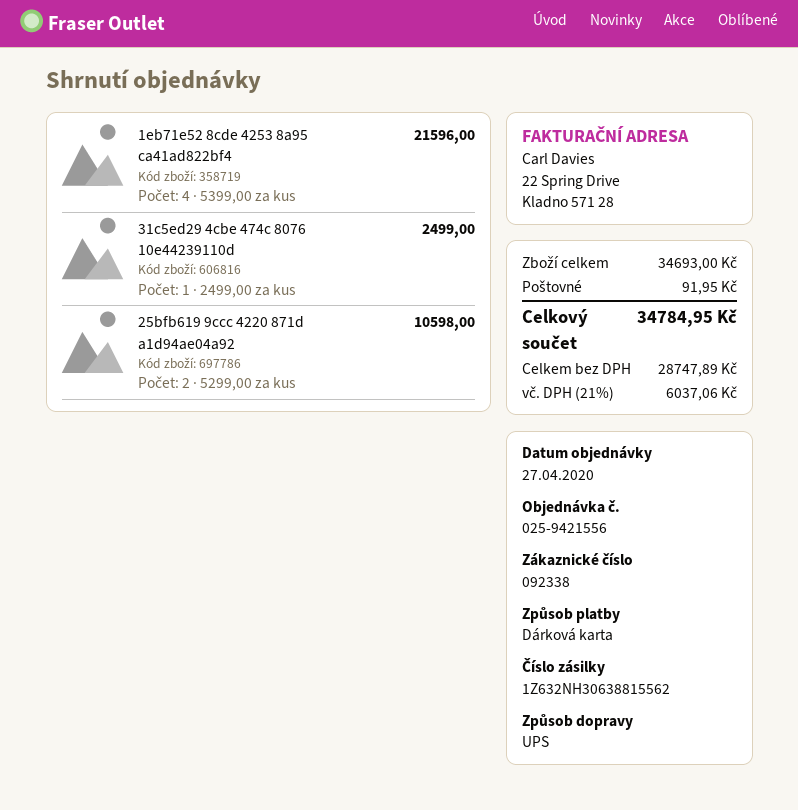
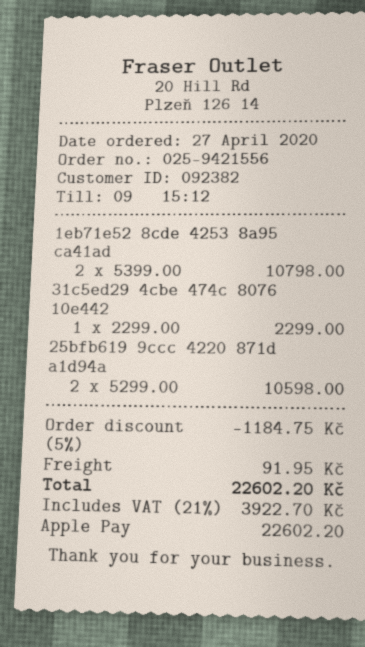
customer number: 092338 -> 092382
payment method: gift card -> Apple Pay
1eb71e52 8cde 4253 8a95 ca41ad822bf4: 4 x 5399.00 = 21596.00 -> 2 x 5399.00 = 10798.00
31c5ed29 4cbe 474c 8076 10e44239110d: 1 x 2499.00 = 2499.00 -> 1 x 2299.00 = 2299.00
discount: none -> 5% = 1184.75
tax: 21% = 6037.06 -> 21% = 3922.70
total: 34784.95 -> 22602.20

